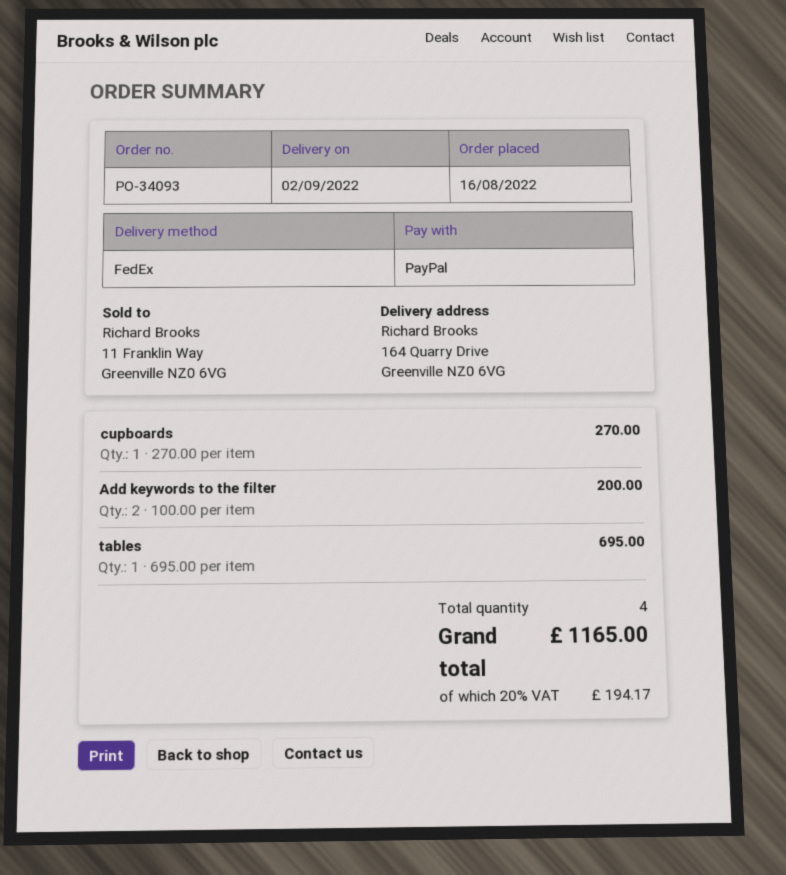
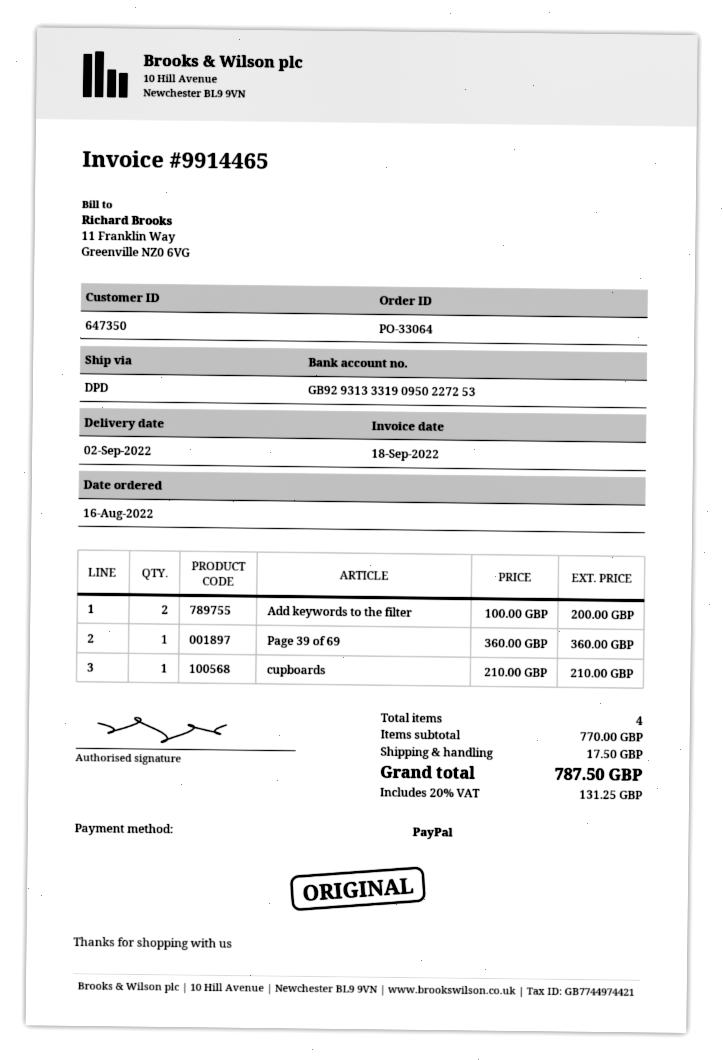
order number: PO-34093 -> PO-33064
shipping method: FedEx -> DPD
cupboards: 1 x 270.00 = 270.00 -> 1 x 210.00 = 210.00
tables: 1 x 695.00 = 695.00 -> none
Page 39 of 69: none -> 1 x 360.00 = 360.00
shipping: none -> 17.50
tax: 20% = 194.17 -> 20% = 131.25
total: 1165.00 -> 787.50

